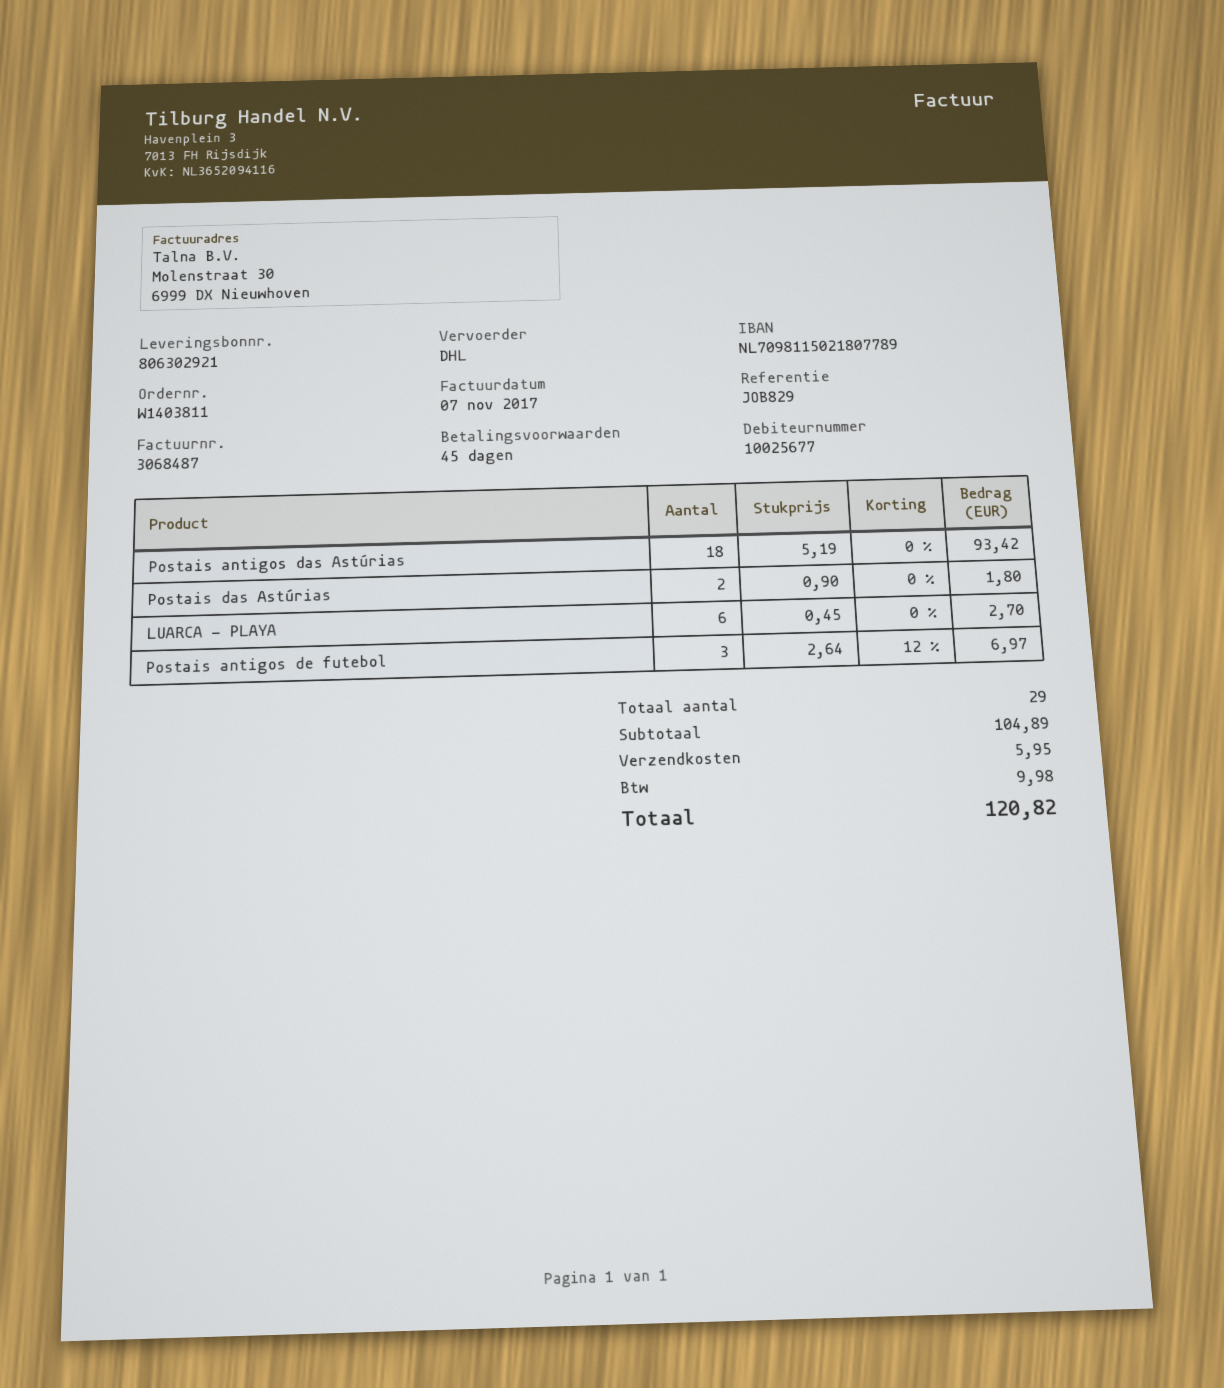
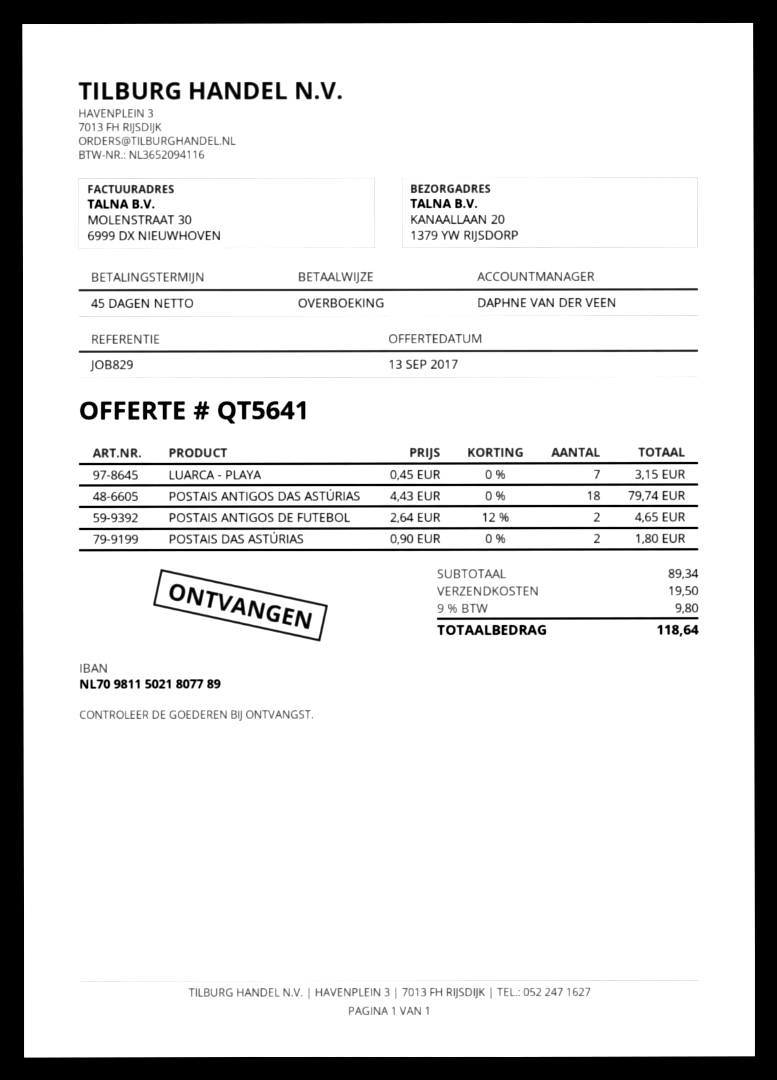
Postais antigos das Astúrias: 18 x 5.19 = 93.42 -> 18 x 4.43 = 79.74
LUARCA - PLAYA: 6 x 0.45 = 2.70 -> 7 x 0.45 = 3.15
Postais antigos de futebol: 3 x 2.64 - 12% = 6.97 -> 2 x 2.64 - 12% = 4.65
subtotal: 104.89 -> 89.34
shipping: 5.95 -> 19.50
tax: 9.98 -> 9.80
total: 120.82 -> 118.64

